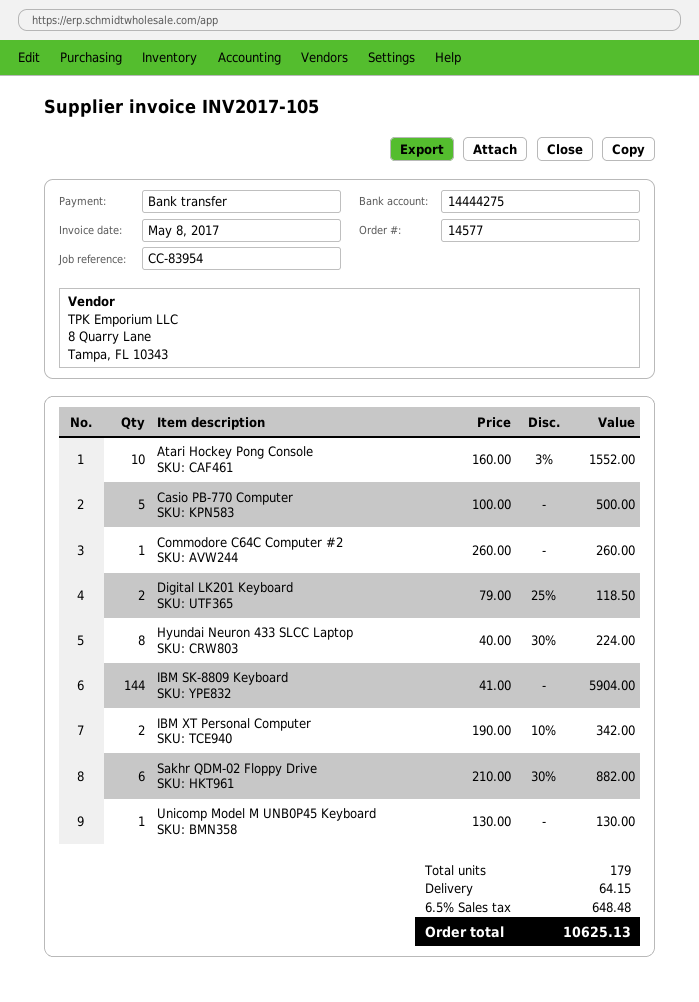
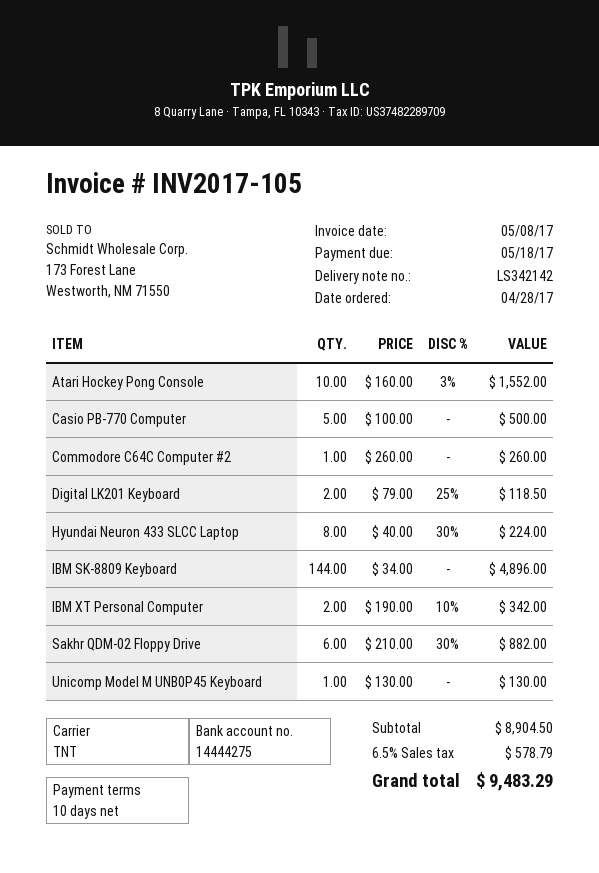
IBM SK-8809 Keyboard: 144 x 41.00 = 5904.00 -> 144 x 34.00 = 4896.00
shipping: 64.15 -> none
tax: 6.5% = 648.48 -> 6.5% = 578.79
total: 10625.13 -> 9483.29

